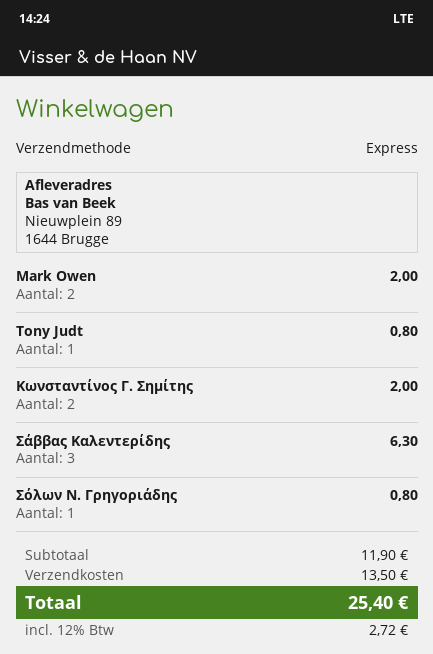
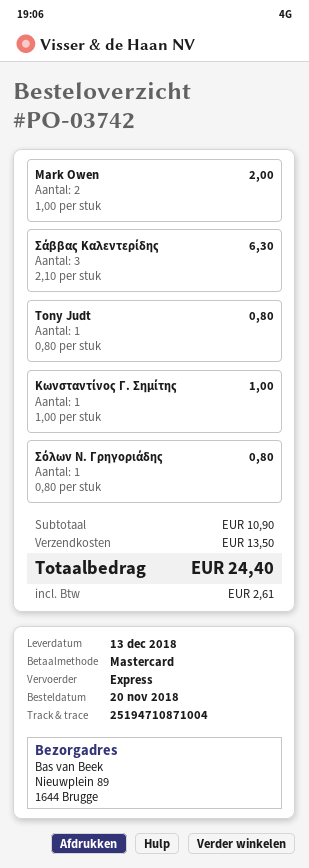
Κωνσταντίνος Γ. Σημίτης: 2 for 2.00 -> 1 for 1.00
subtotal: 11.90 -> 10.90
tax: 2.72 -> 2.61
total: 25.40 -> 24.40

